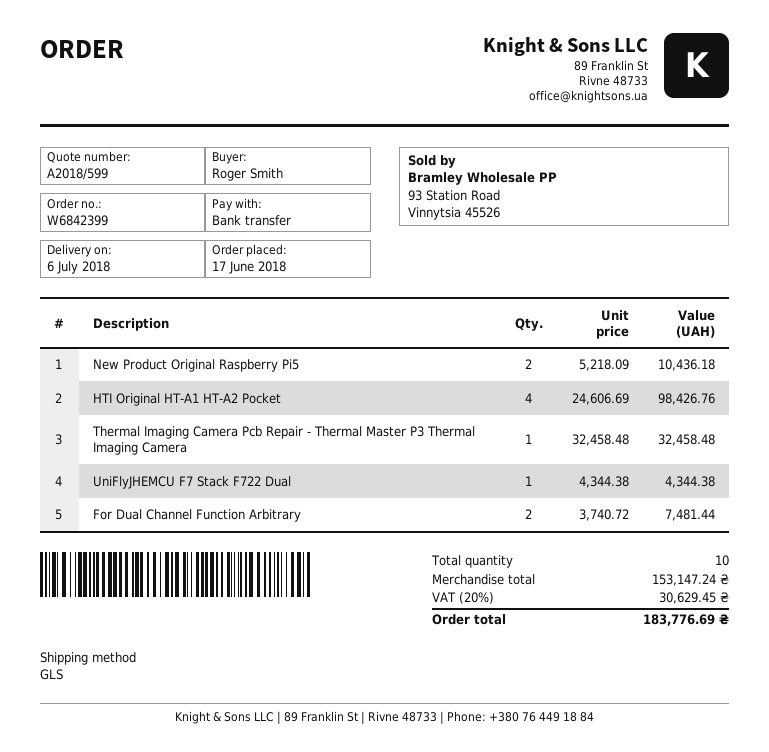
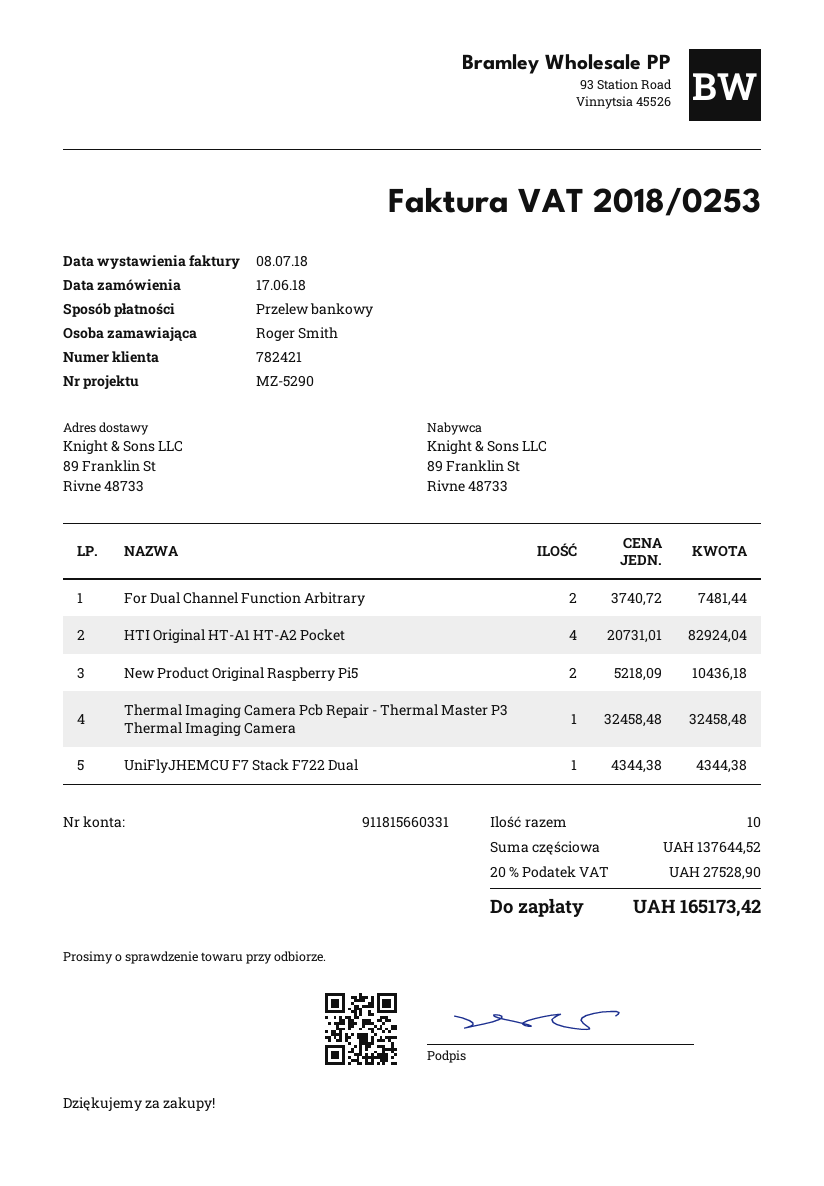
HTI Original HT-A1 HT-A2 Pocket: 4 x 24606.69 = 98426.76 -> 4 x 20731.01 = 82924.04
subtotal: 153147.24 -> 137644.52
tax: 20% = 30629.45 -> 20% = 27528.90
total: 183776.69 -> 165173.42

